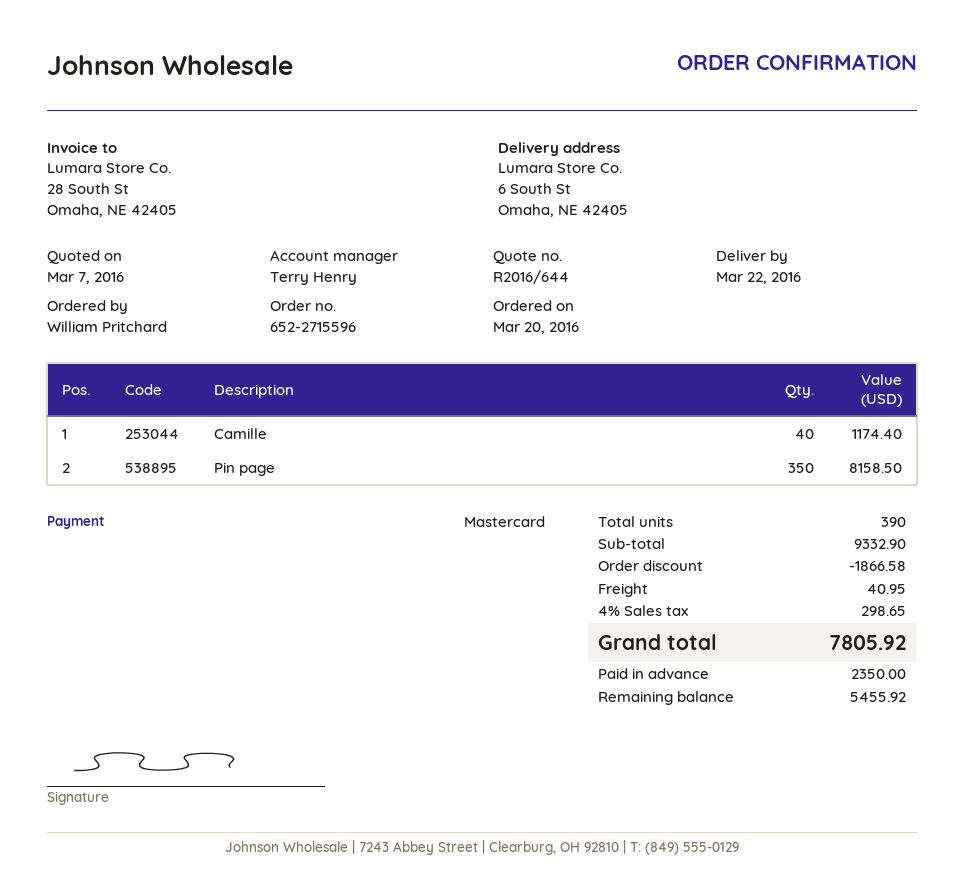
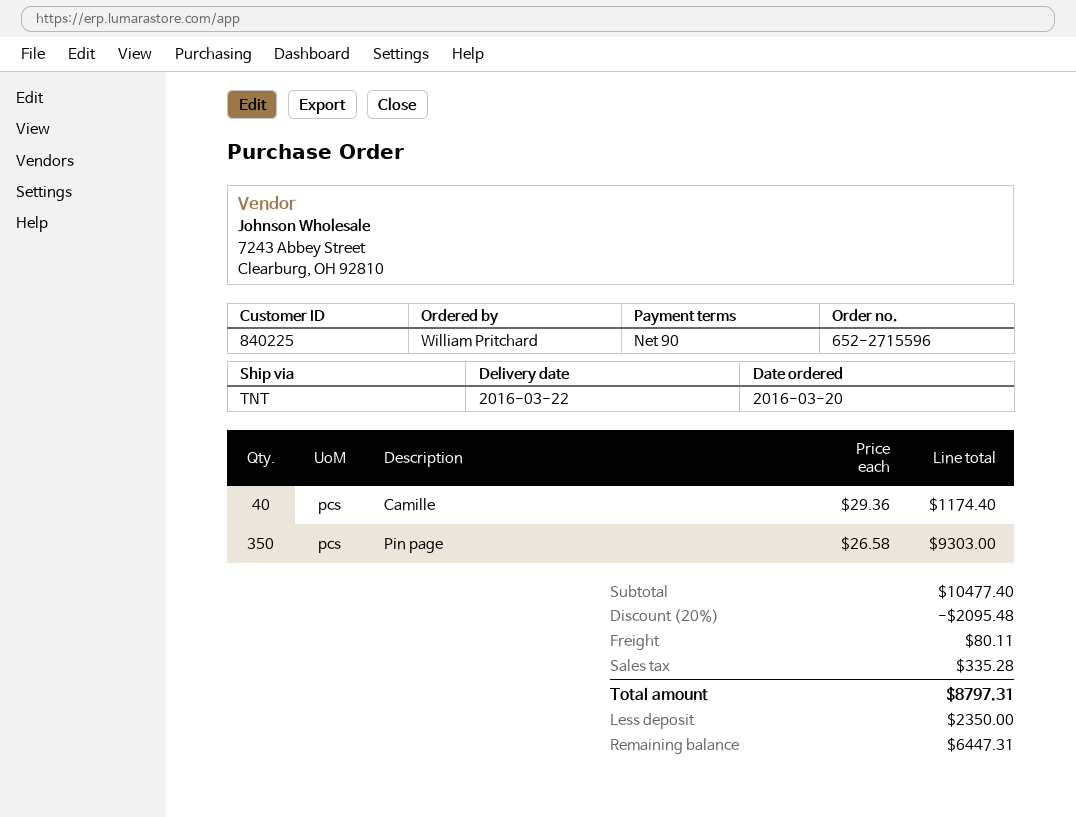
Pin page: 350 for 8158.50 -> 350 for 9303.00
subtotal: 9332.90 -> 10477.40
discount: 1866.58 -> 2095.48
shipping: 40.95 -> 80.11
tax: 298.65 -> 335.28
total: 7805.92 -> 8797.31
balance: 5455.92 -> 6447.31

